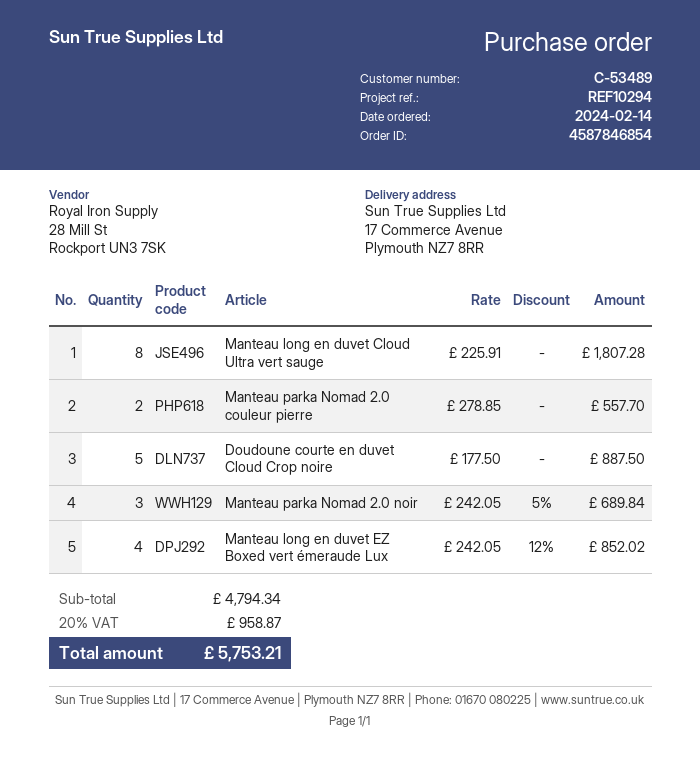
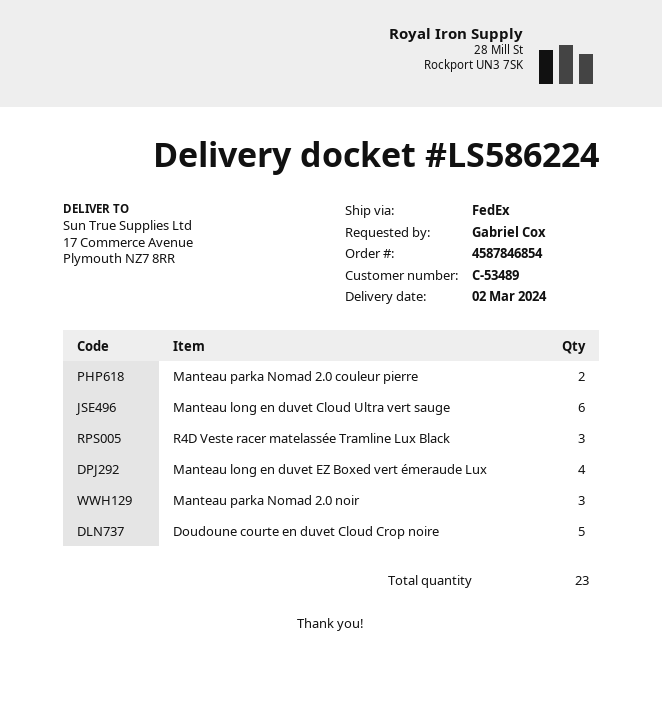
Manteau long en duvet Cloud Ultra vert sauge: 8 -> 6
R4D Veste racer matelassée Tramline Lux Black: none -> 3

